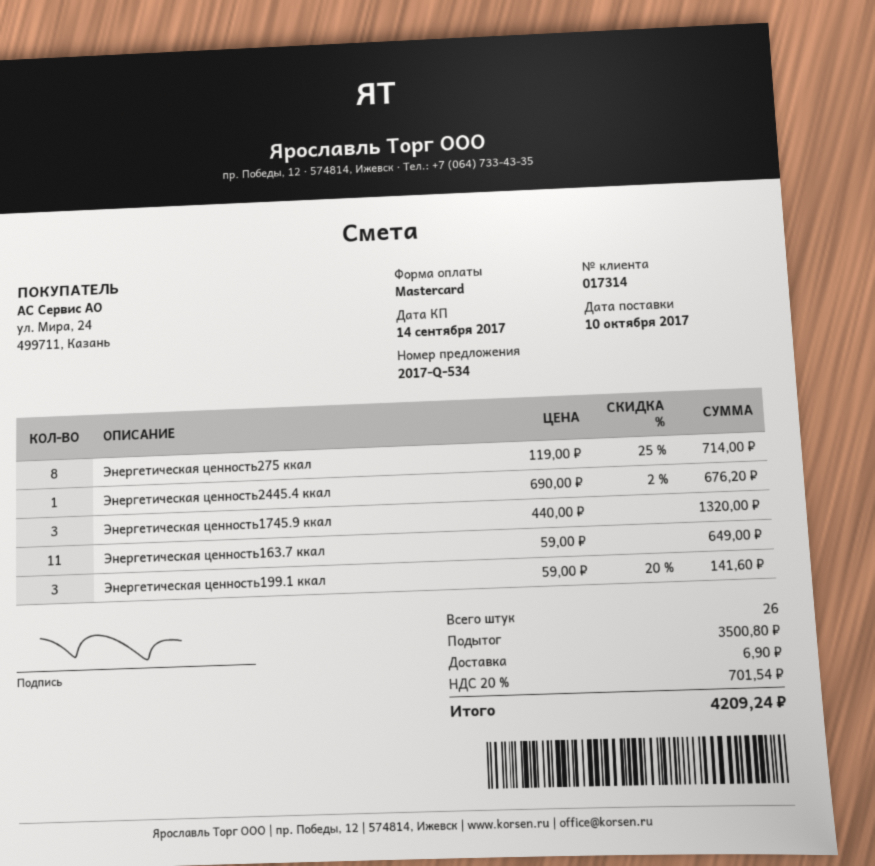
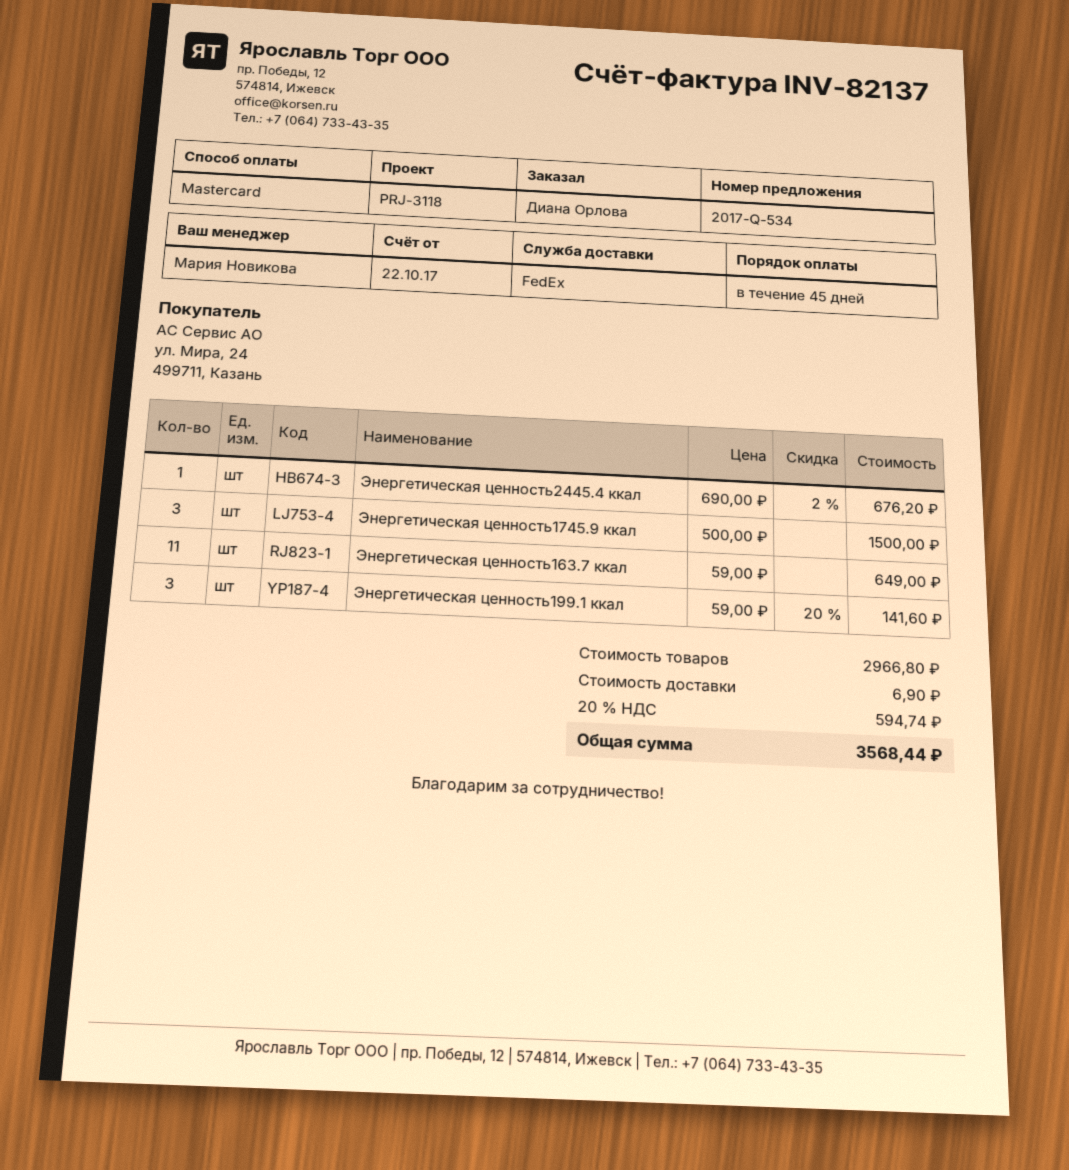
Энергетическая ценность275 ккал: 8 x 119.00 - 25% = 714.00 -> none
Энергетическая ценность1745.9 ккал: 3 x 440.00 = 1320.00 -> 3 x 500.00 = 1500.00
subtotal: 3500.80 -> 2966.80
tax: 20% = 701.54 -> 20% = 594.74
total: 4209.24 -> 3568.44

